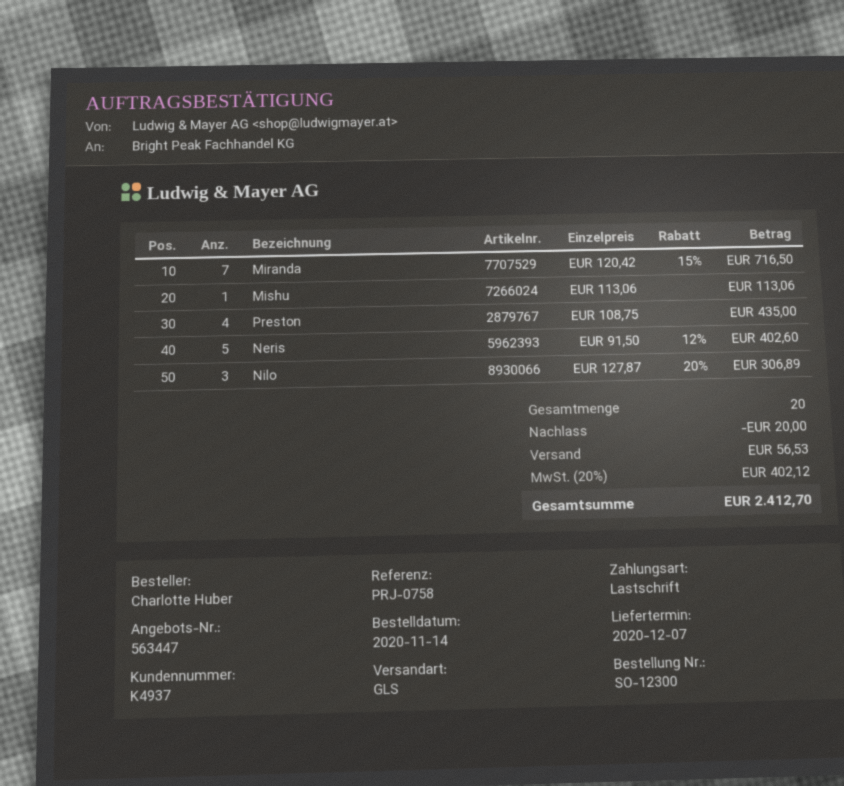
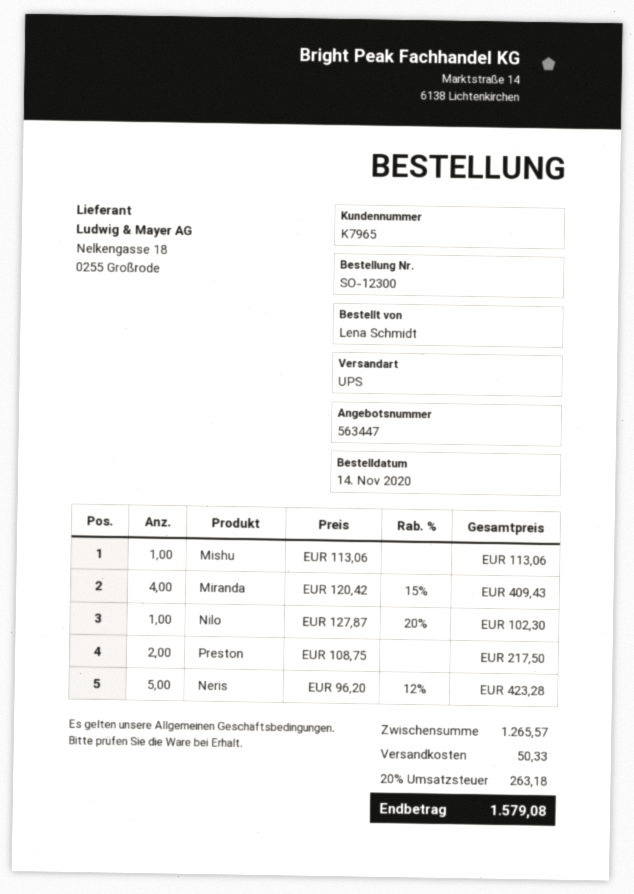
customer number: K4937 -> K7965
ordered by: Charlotte Huber -> Lena Schmidt
shipping method: GLS -> UPS
Miranda: 7 x 120.42 - 15% = 716.50 -> 4 x 120.42 - 15% = 409.43
Preston: 4 x 108.75 = 435.00 -> 2 x 108.75 = 217.50
Neris: 5 x 91.50 - 12% = 402.60 -> 5 x 96.20 - 12% = 423.28
Nilo: 3 x 127.87 - 20% = 306.89 -> 1 x 127.87 - 20% = 102.30
discount: 20.00 -> none
shipping: 56.53 -> 50.33
tax: 20% = 402.12 -> 20% = 263.18
total: 2412.70 -> 1579.08

